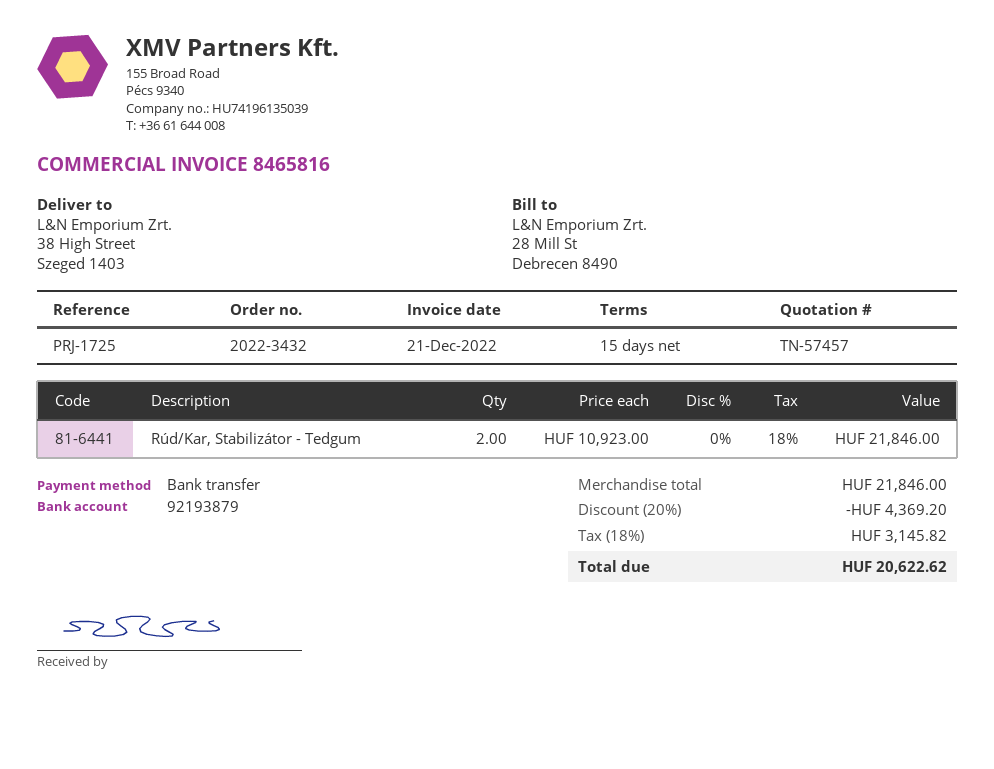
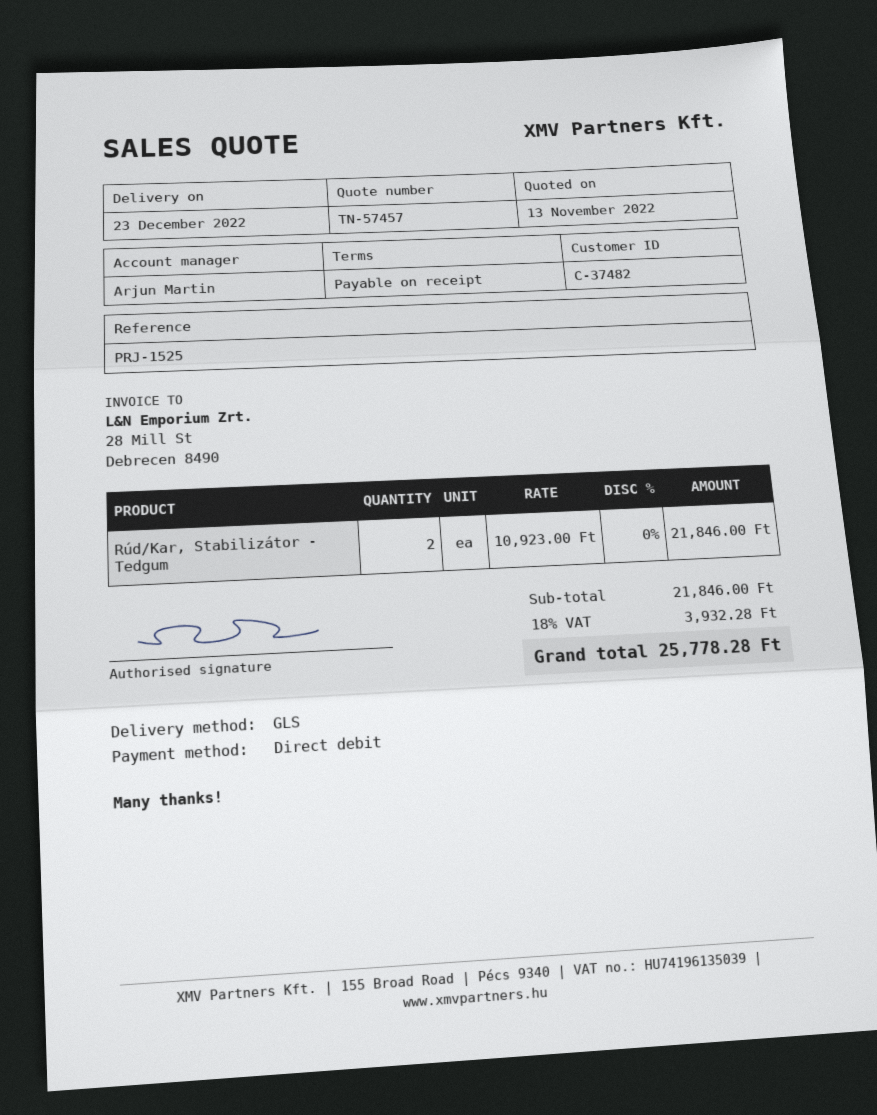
payment terms: 15 days -> on receipt
reference: PRJ-1725 -> PRJ-1525
payment method: bank transfer -> direct debit
discount: 20% = 4369.20 -> none
tax: 18% = 3145.82 -> 18% = 3932.28
total: 20622.62 -> 25778.28

